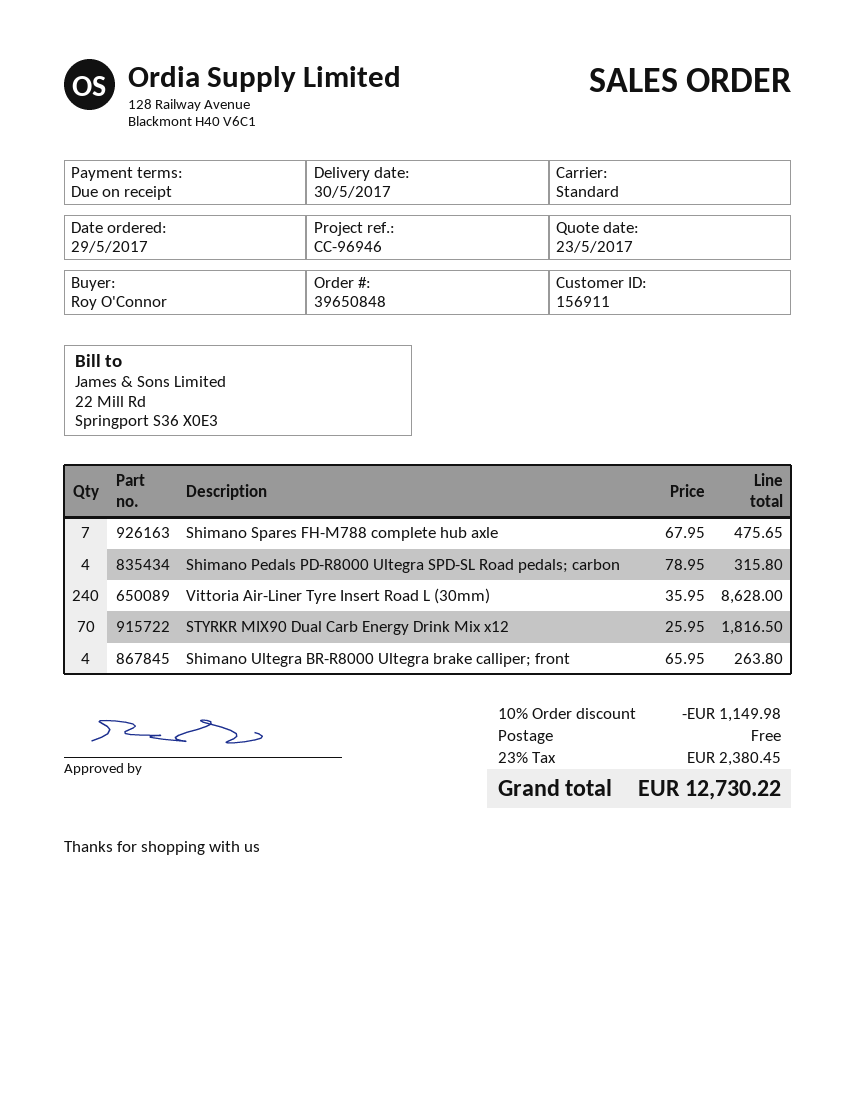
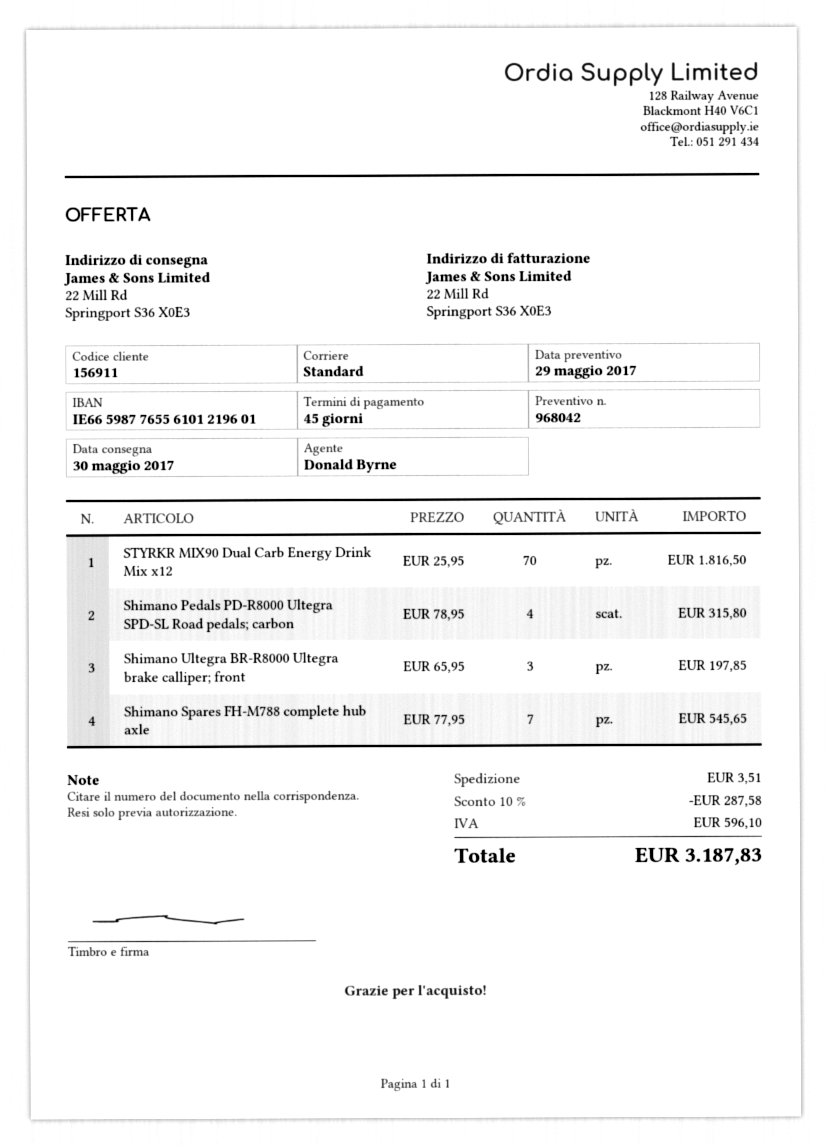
quote date: 2017-05-23 -> 2017-05-29
payment terms: on receipt -> 45 days
Shimano Spares FH-M788 complete hub axle: 7 x 67.95 = 475.65 -> 7 x 77.95 = 545.65
Vittoria Air-Liner Tyre Insert Road L (30mm): 240 x 35.95 = 8628.00 -> none
Shimano Ultegra BR-R8000 Ultegra brake calliper; front: 4 x 65.95 = 263.80 -> 3 x 65.95 = 197.85
discount: 10% = 1149.98 -> 10% = 287.58
shipping: 0.00 -> 3.51
tax: 2380.45 -> 596.10
total: 12730.22 -> 3187.83

